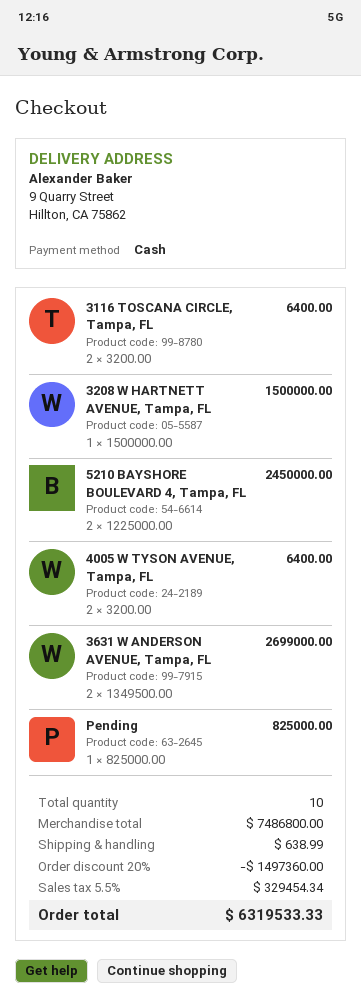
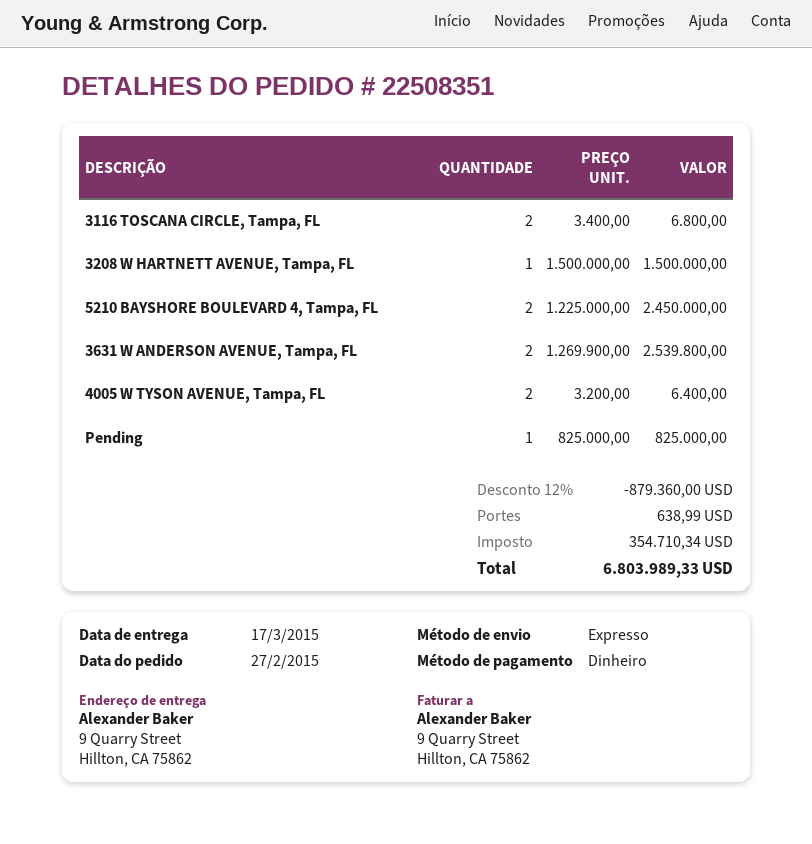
3116 TOSCANA CIRCLE, Tampa, FL: 2 x 3200.00 = 6400.00 -> 2 x 3400.00 = 6800.00
3631 W ANDERSON AVENUE, Tampa, FL: 2 x 1349500.00 = 2699000.00 -> 2 x 1269900.00 = 2539800.00
discount: 20% = 1497360.00 -> 12% = 879360.00
tax: 329454.34 -> 354710.34
total: 6319533.33 -> 6803989.33

